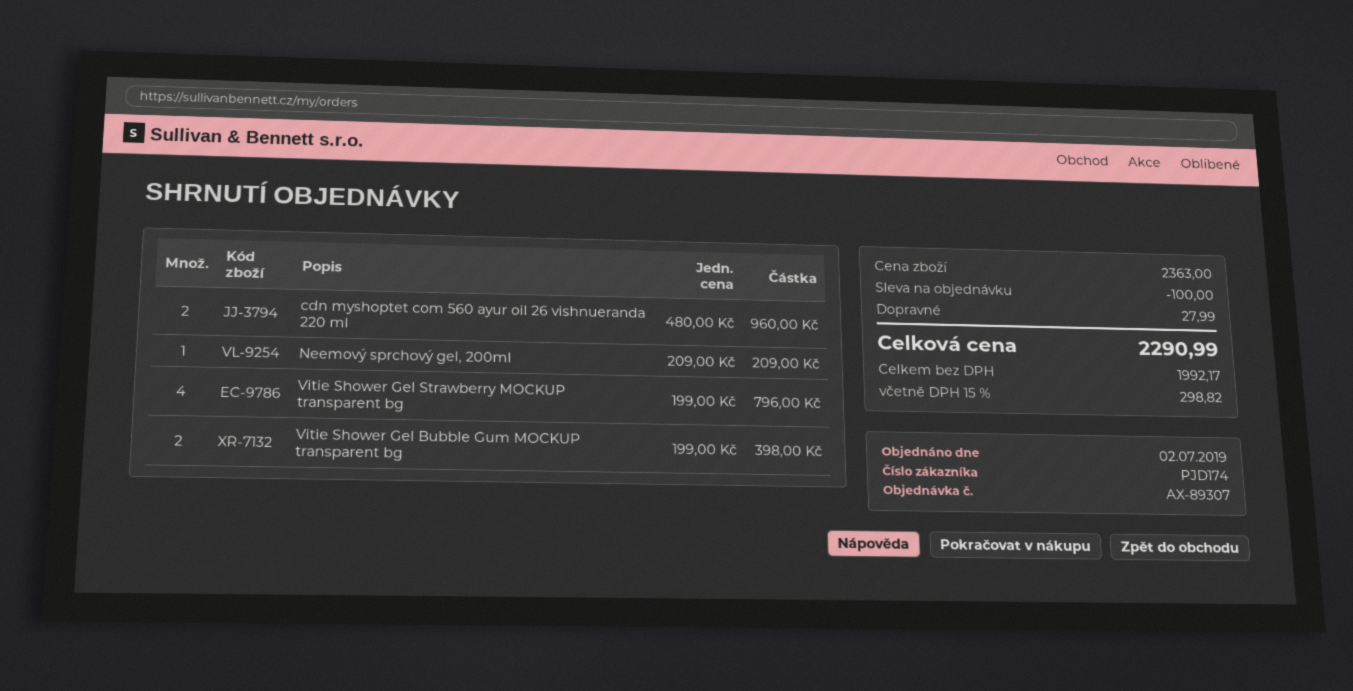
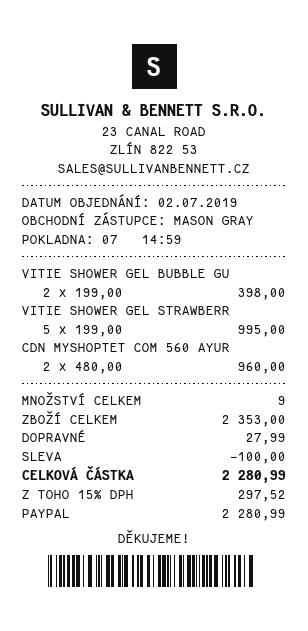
Neemový sprchový gel, 200ml: 1 x 209.00 = 209.00 -> none
Vitie Shower Gel Strawberry MOCKUP transparent bg: 4 x 199.00 = 796.00 -> 5 x 199.00 = 995.00
subtotal: 2363.00 -> 2353.00
tax: 15% = 298.82 -> 15% = 297.52
total: 2290.99 -> 2280.99

